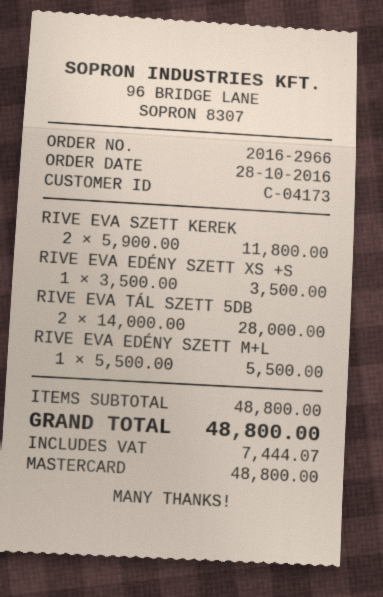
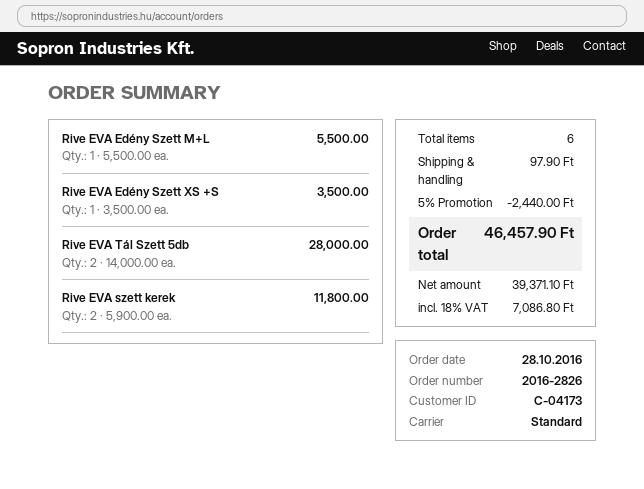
order number: 2016-2966 -> 2016-2826
discount: none -> 5% = 2440.00
shipping: none -> 97.90
tax: 7444.07 -> 7086.80
total: 48800.00 -> 46457.90

